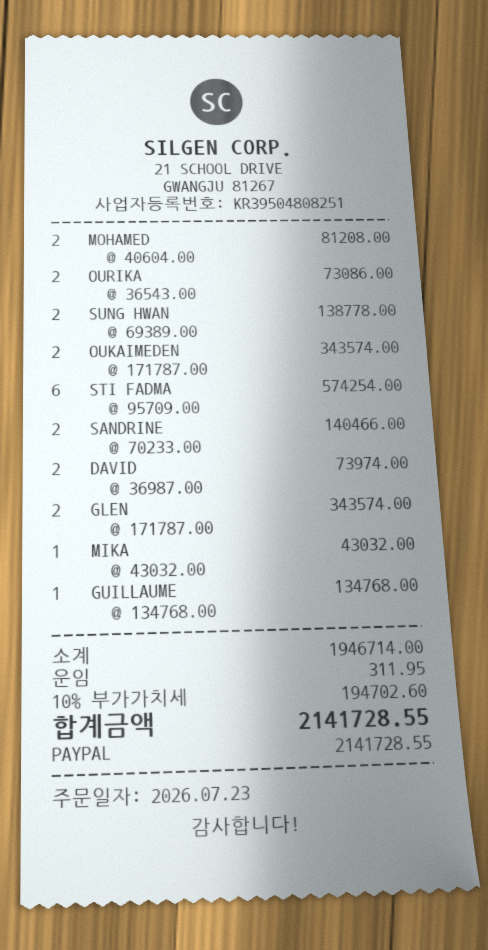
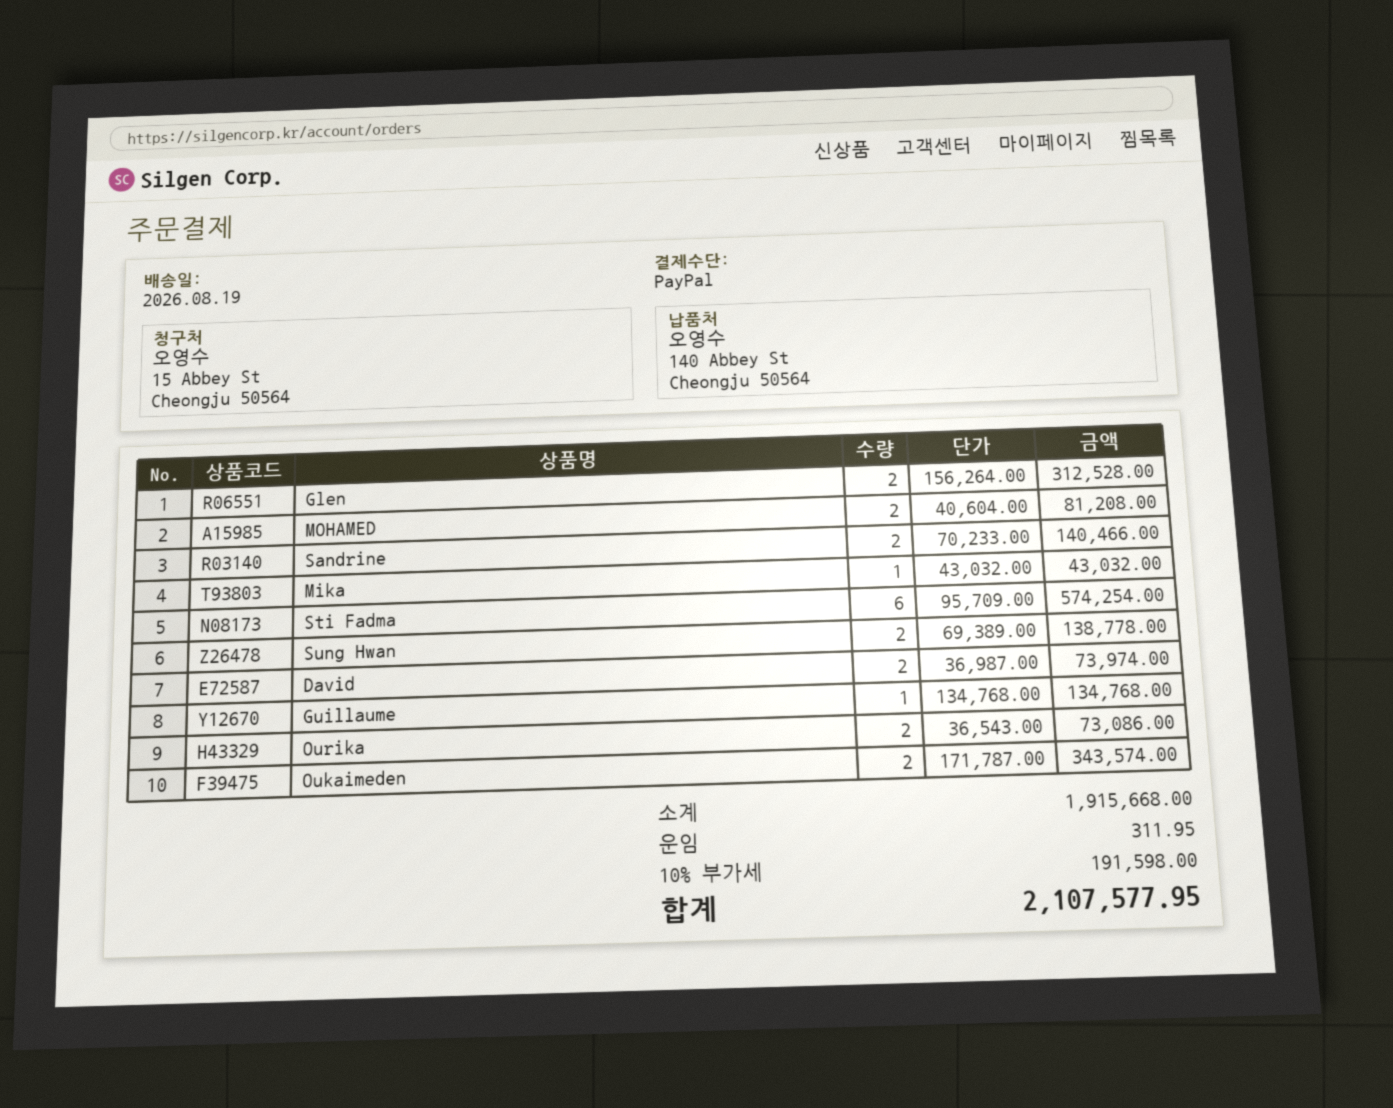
GLEN: 2 x 171787.00 = 343574.00 -> 2 x 156264.00 = 312528.00
subtotal: 1946714.00 -> 1915668.00
tax: 10% = 194702.60 -> 10% = 191598.00
total: 2141728.55 -> 2107577.95

